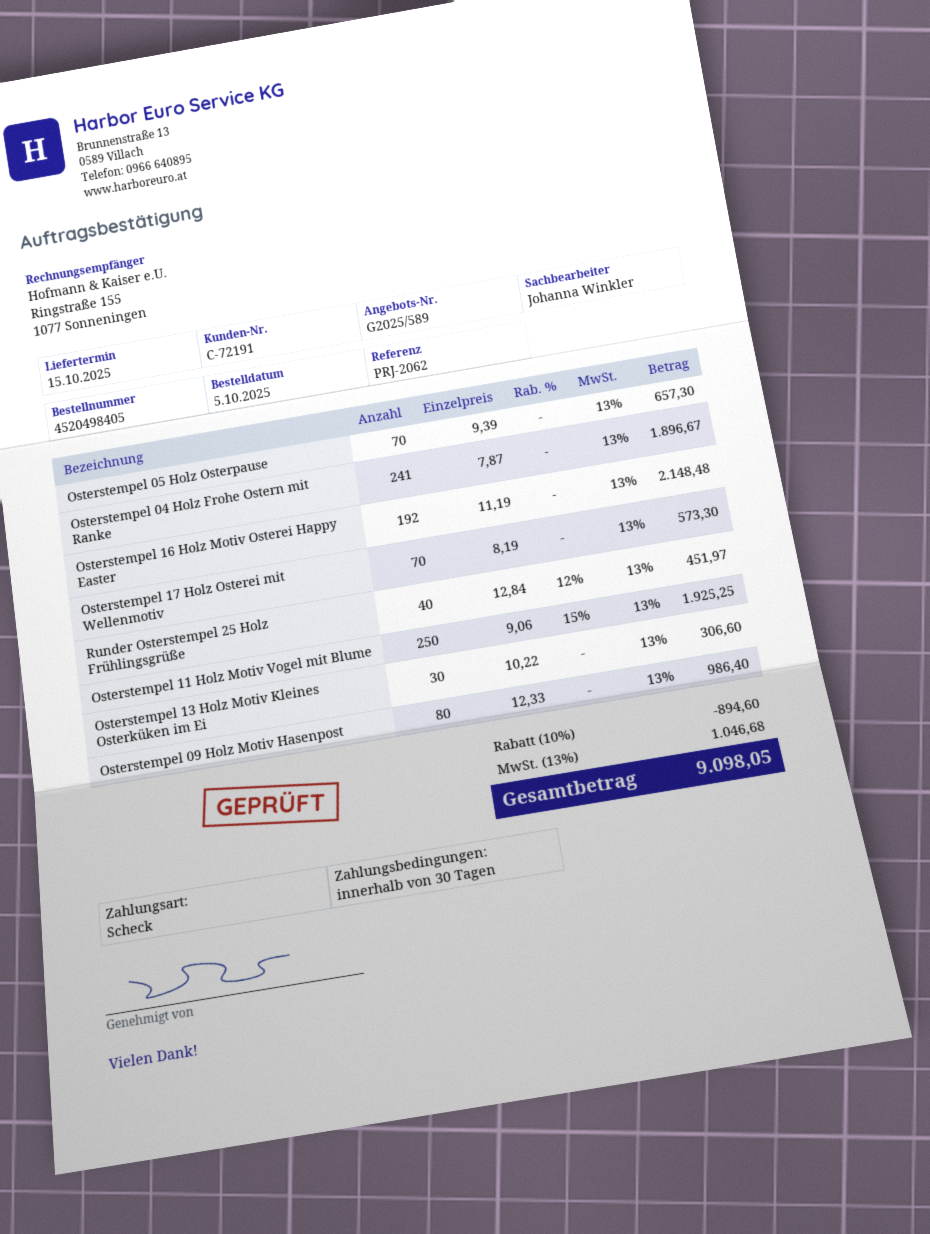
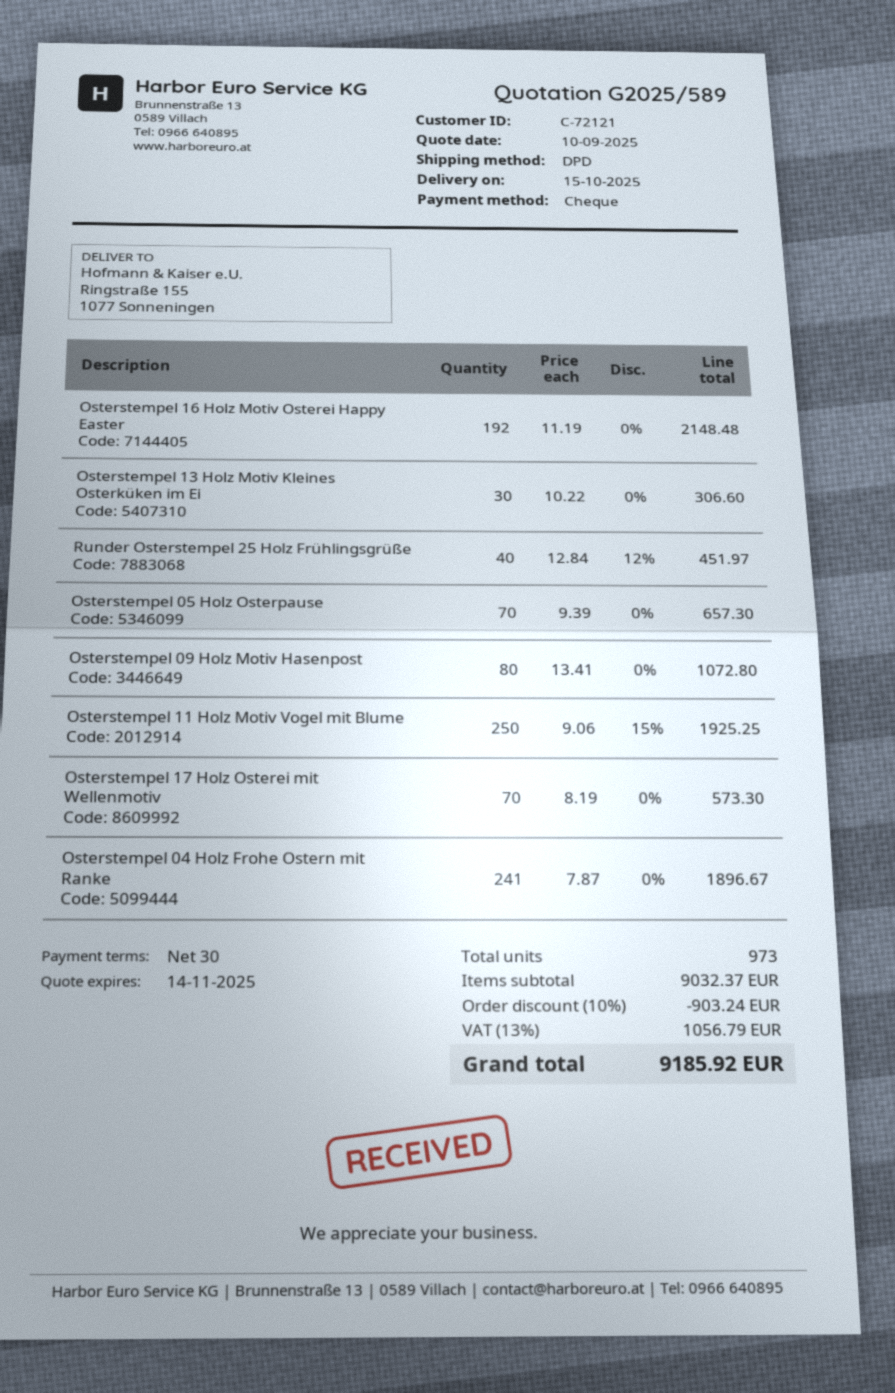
customer number: C-72191 -> C-72121
Osterstempel 09 Holz Motiv Hasenpost: 80 x 12.33 = 986.40 -> 80 x 13.41 = 1072.80
discount: 10% = 894.60 -> 10% = 903.24
tax: 13% = 1046.68 -> 13% = 1056.79
total: 9098.05 -> 9185.92

